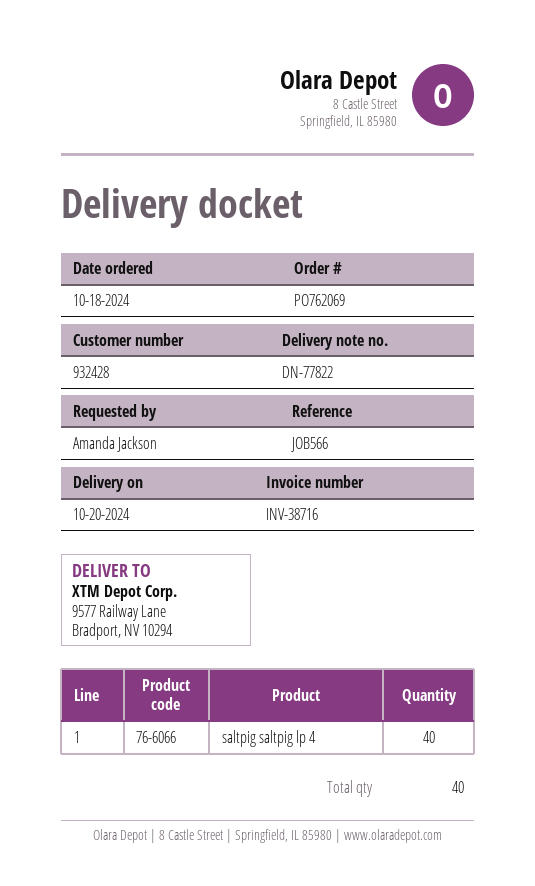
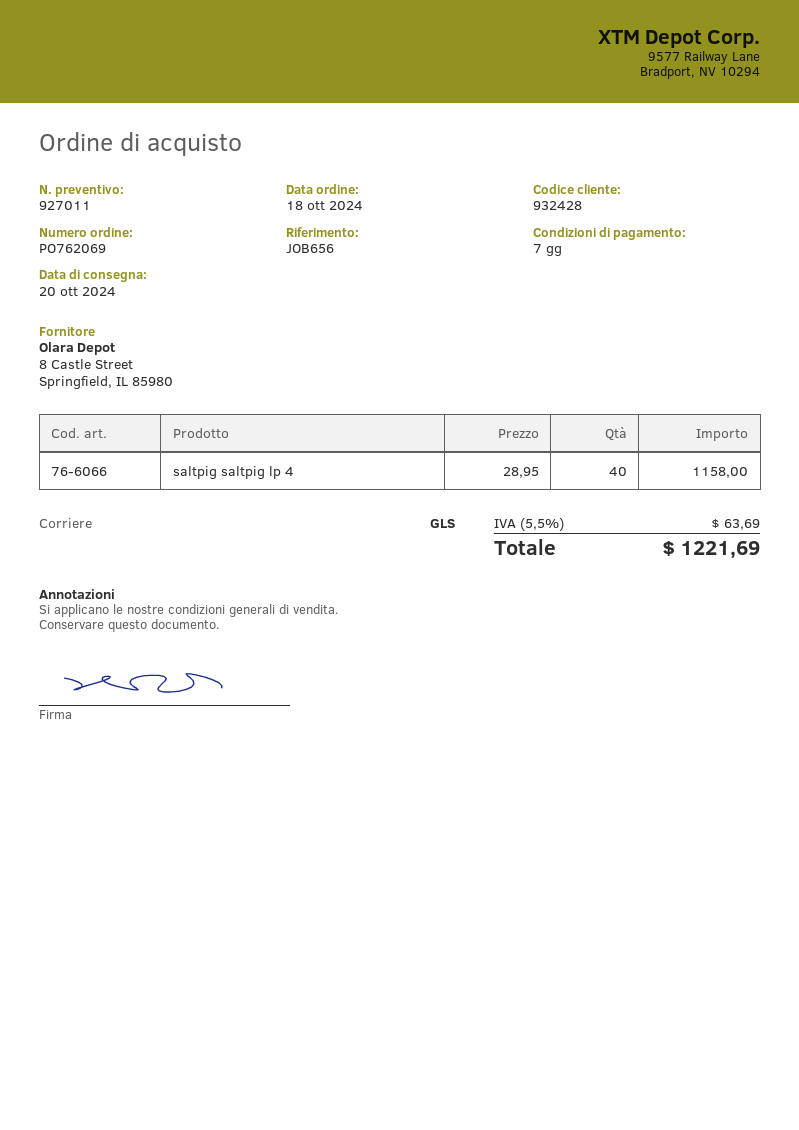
reference: JOB566 -> JOB656

